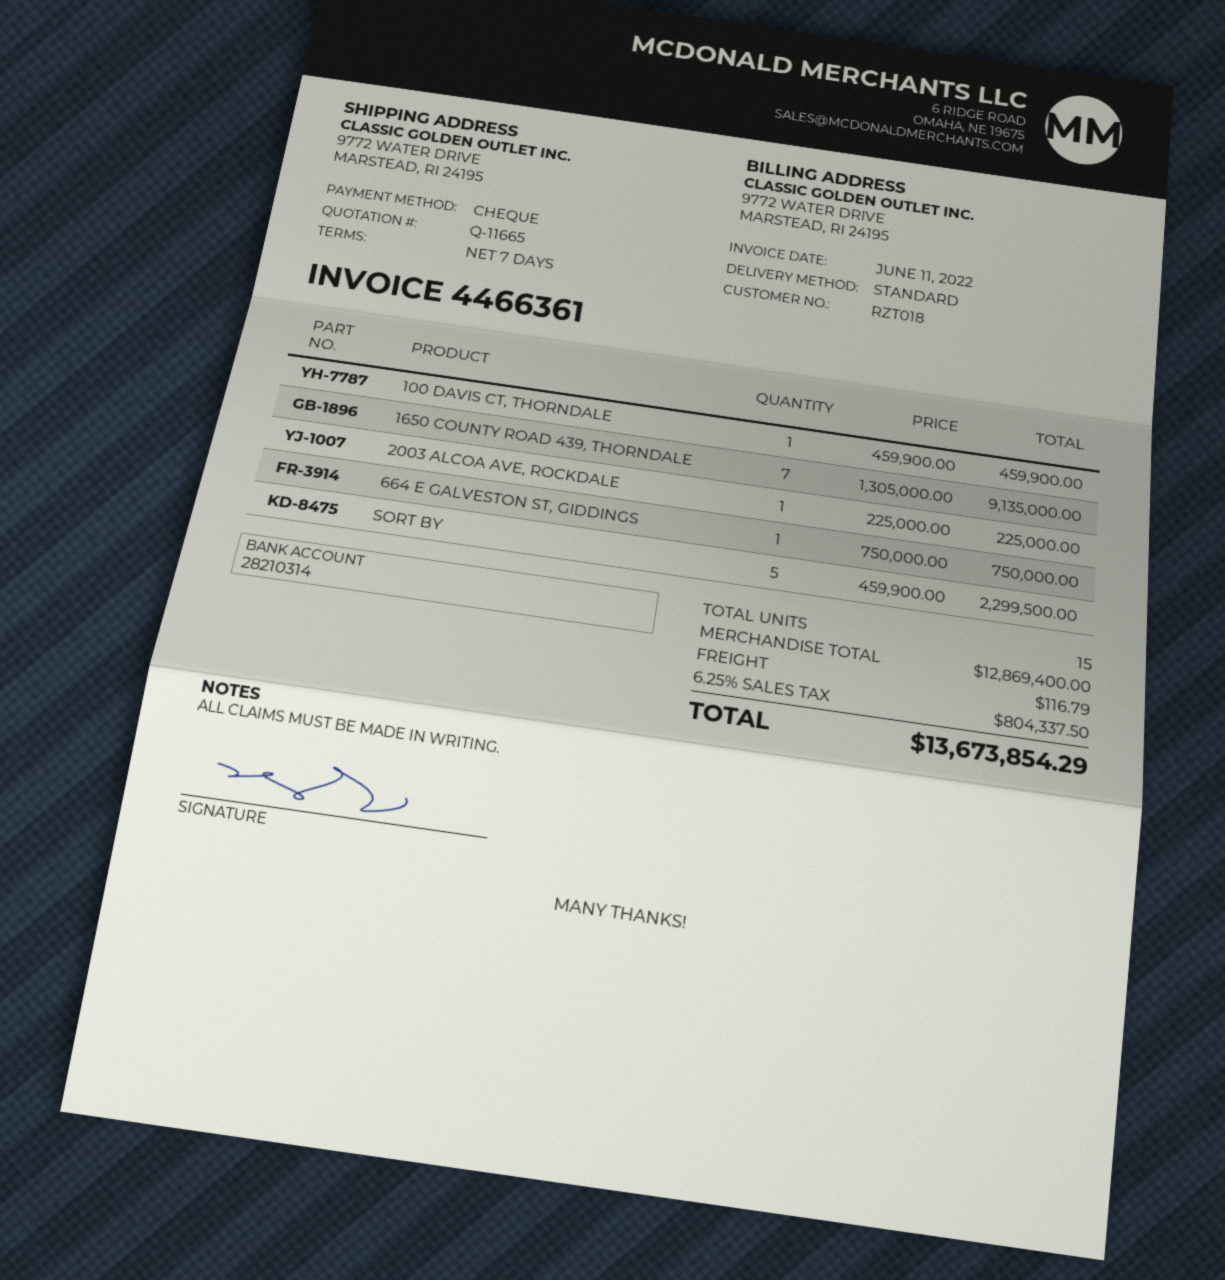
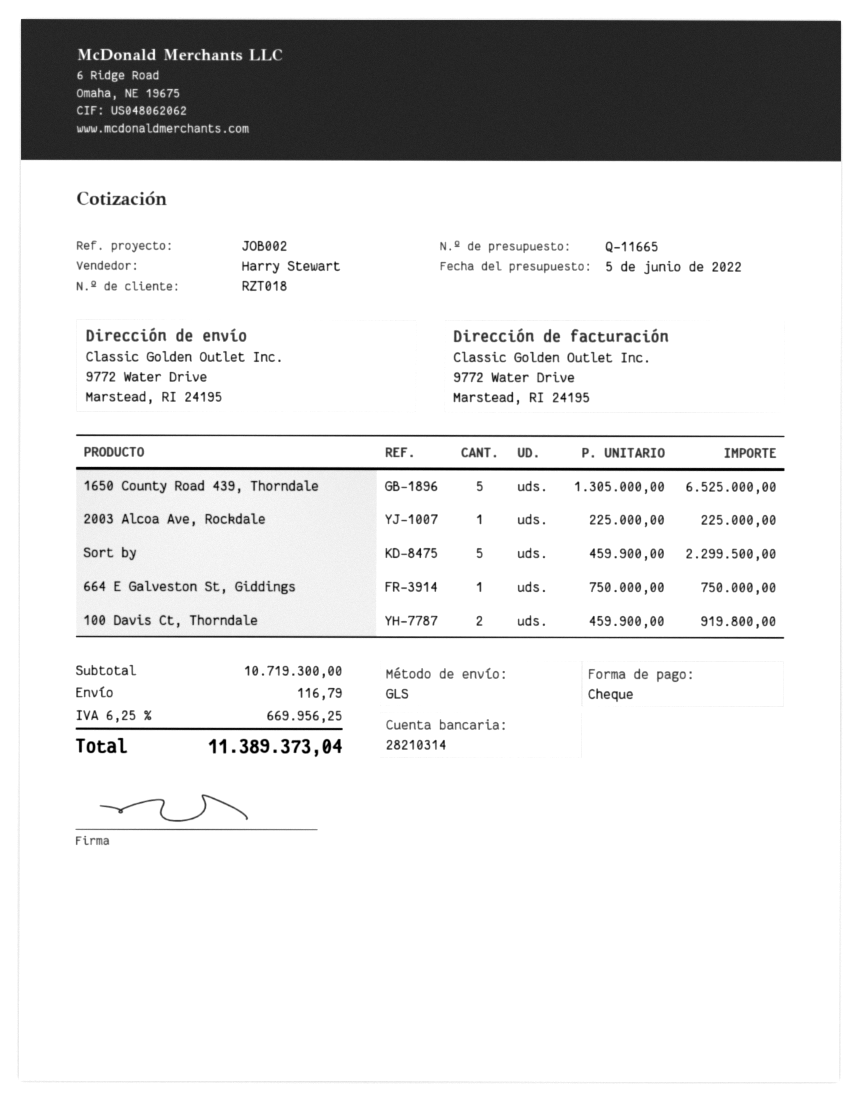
shipping method: standard -> GLS
100 DAVIS CT, THORNDALE: 1 x 459900.00 = 459900.00 -> 2 x 459900.00 = 919800.00
1650 COUNTY ROAD 439, THORNDALE: 7 x 1305000.00 = 9135000.00 -> 5 x 1305000.00 = 6525000.00
subtotal: 12869400.00 -> 10719300.00
tax: 6.25% = 804337.50 -> 6.25% = 669956.25
total: 13673854.29 -> 11389373.04

